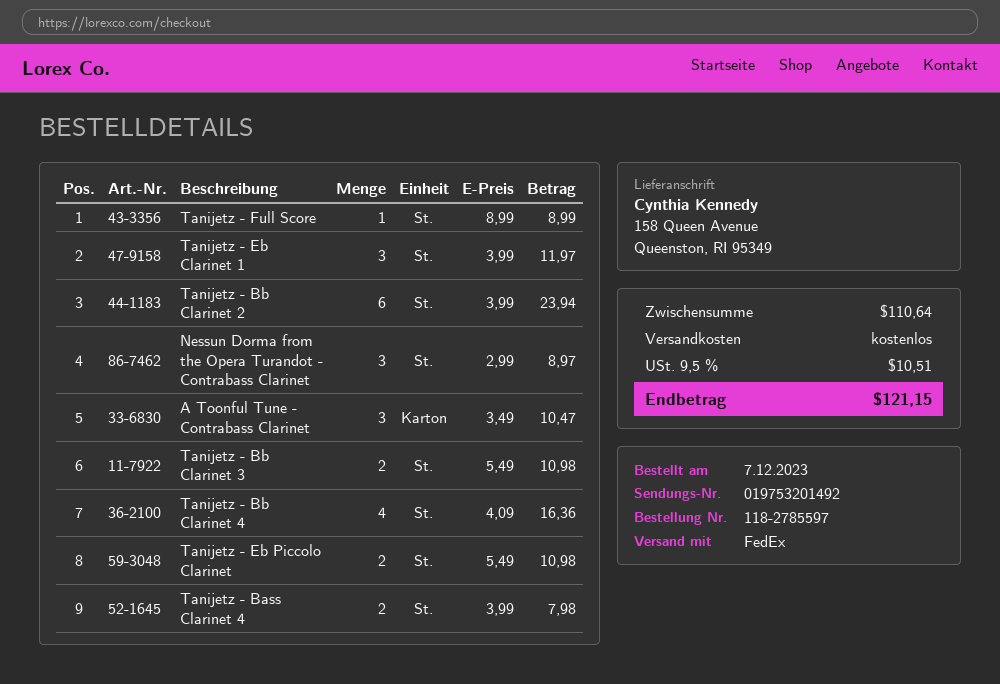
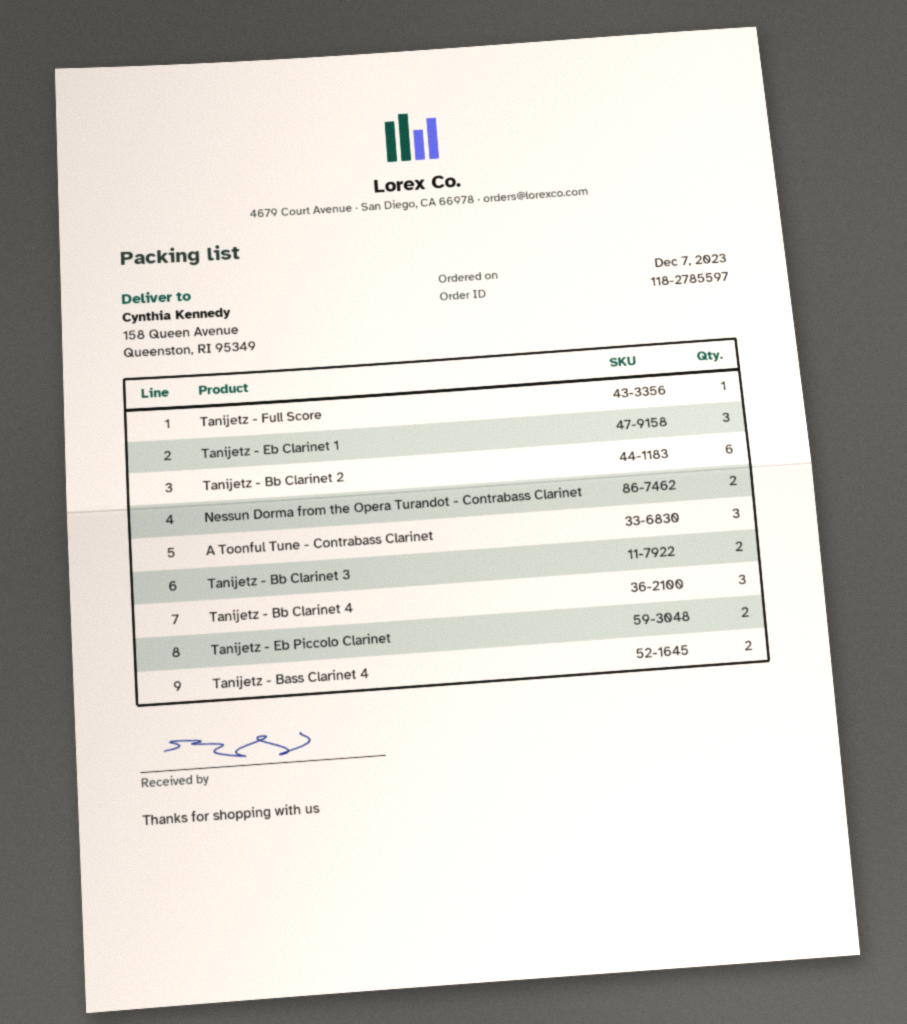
Nessun Dorma from the Opera Turandot - Contrabass Clarinet: 3 -> 2
Tanijetz - Bb Clarinet 4: 4 -> 3

